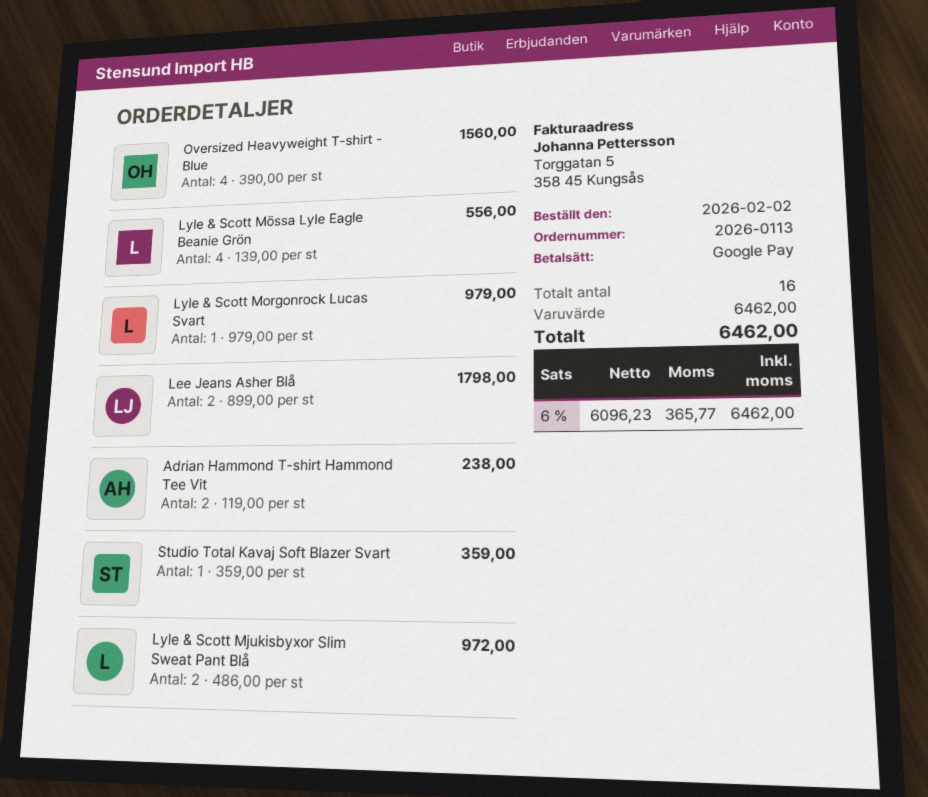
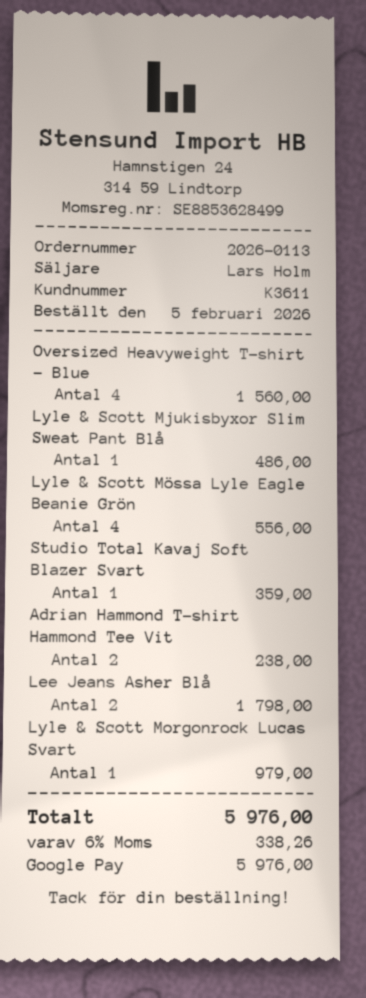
order date: 2026-02-02 -> 2026-02-05
Lyle & Scott Mjukisbyxor Slim Sweat Pant Blå: 2 for 972.00 -> 1 for 486.00
tax: 6% = 365.77 -> 6% = 338.26
total: 6462.00 -> 5976.00

